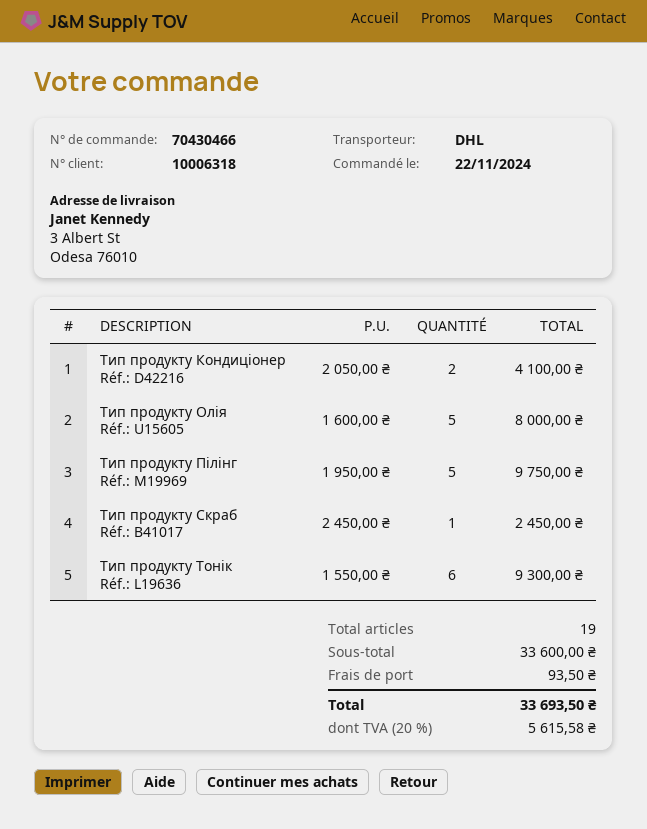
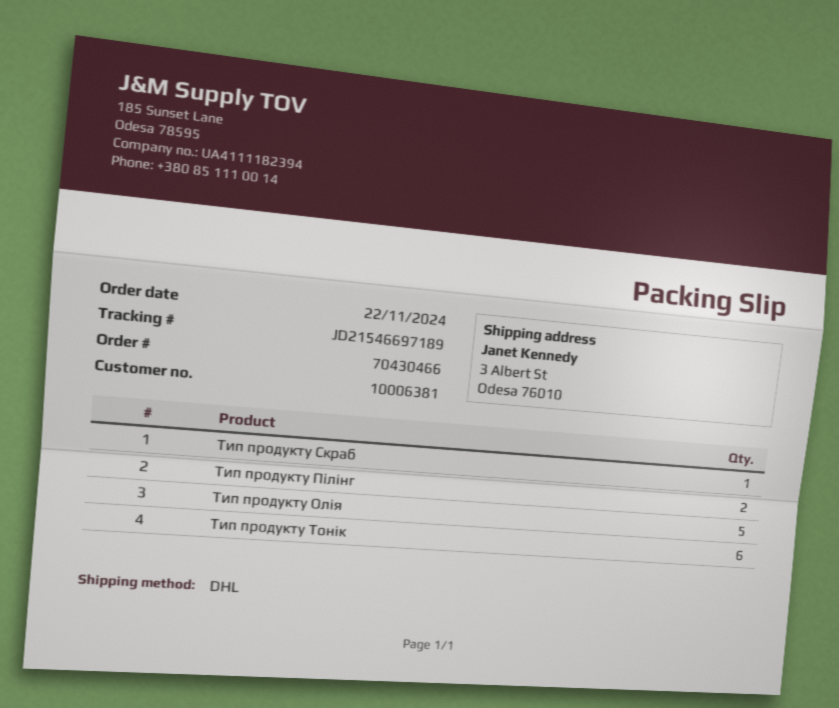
customer number: 10006318 -> 10006381
Тип продукту Кондиціонер: 2 -> none
Тип продукту Пілінг: 5 -> 2

